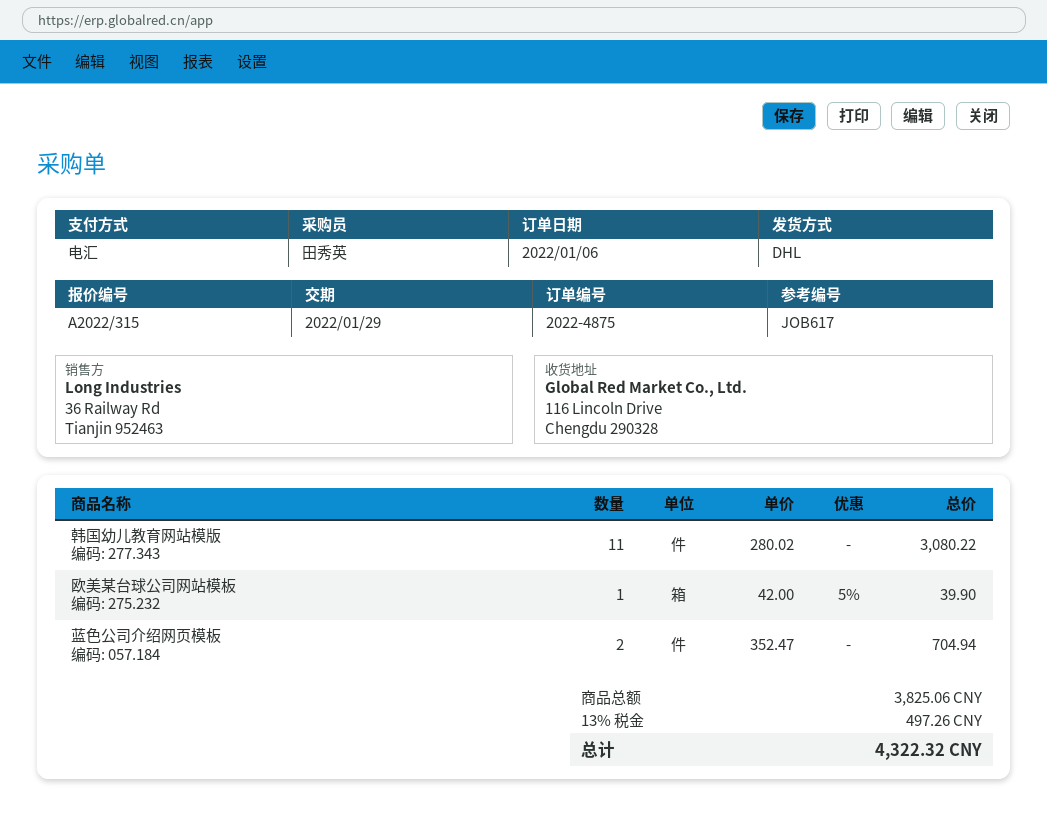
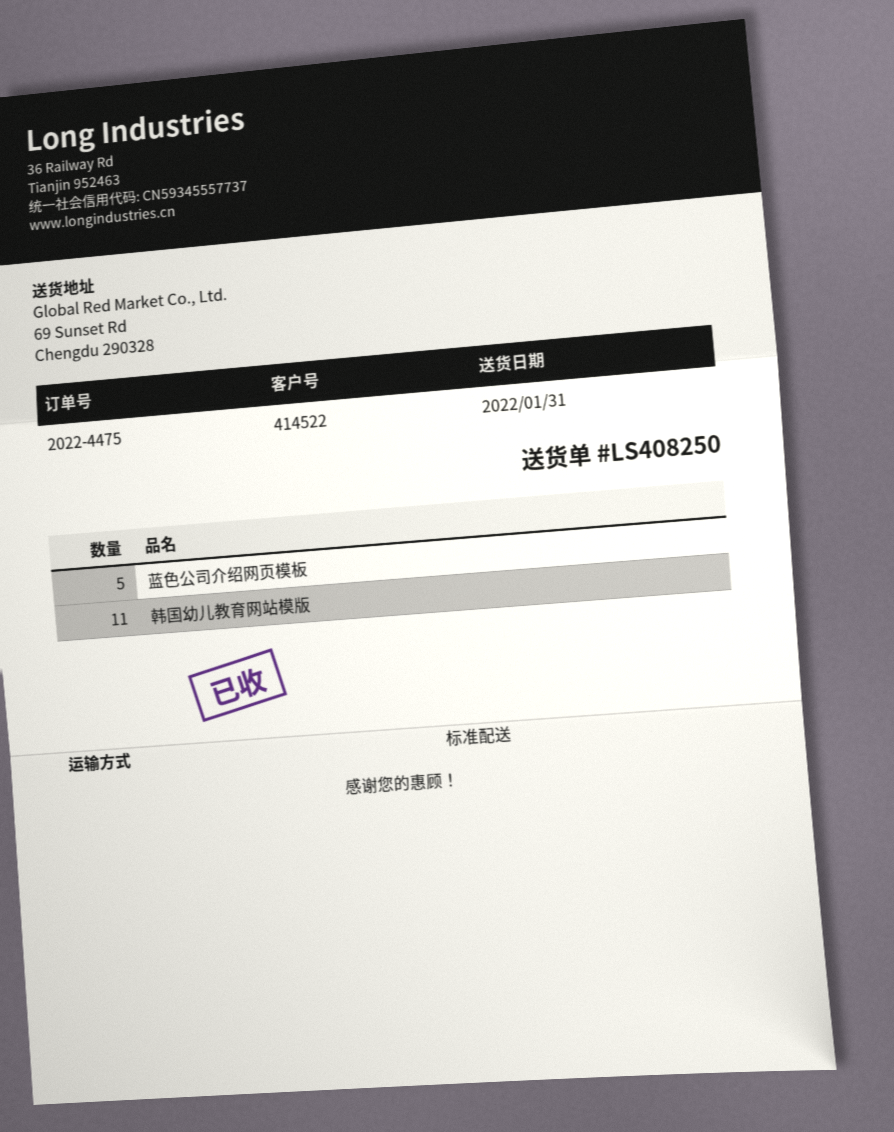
order number: 2022-4875 -> 2022-4475
delivery date: 2022-01-29 -> 2022-01-31
shipping method: DHL -> standard
ship to: 116 Lincoln Drive, Chengdu 290328 -> 69 Sunset Rd, Chengdu 290328
欧美某台球公司网站模板: 1 -> none
蓝色公司介绍网页模板: 2 -> 5

